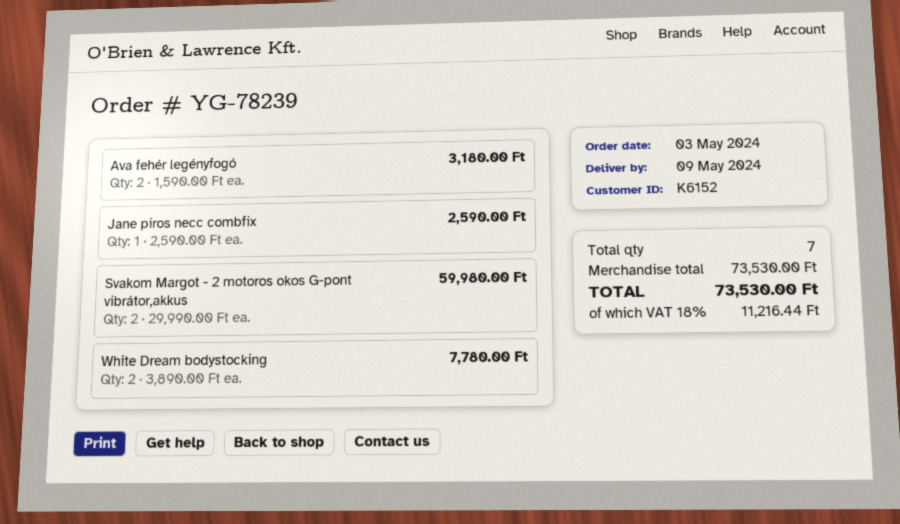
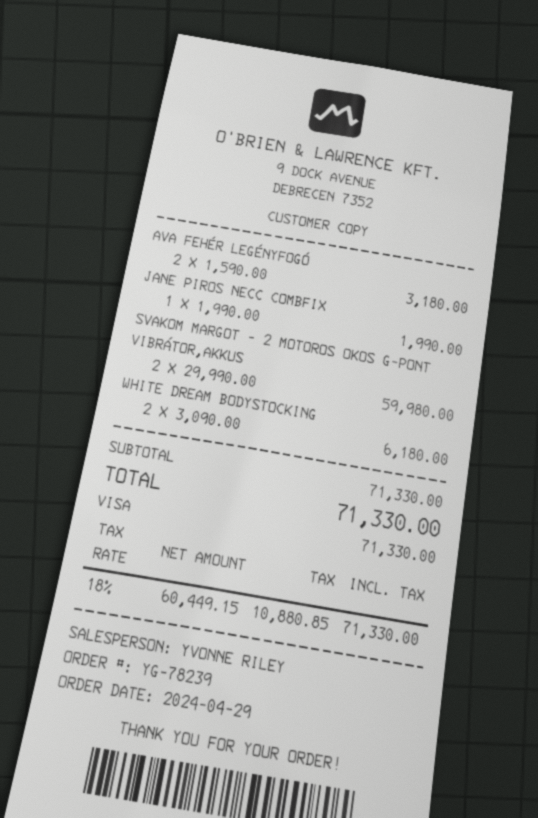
order date: 2024-05-03 -> 2024-04-29
Jane piros necc combfix: 1 x 2590.00 = 2590.00 -> 1 x 1990.00 = 1990.00
White Dream bodystocking: 2 x 3890.00 = 7780.00 -> 2 x 3090.00 = 6180.00
subtotal: 73530.00 -> 71330.00
tax: 18% = 11216.44 -> 18% = 10880.85
total: 73530.00 -> 71330.00

